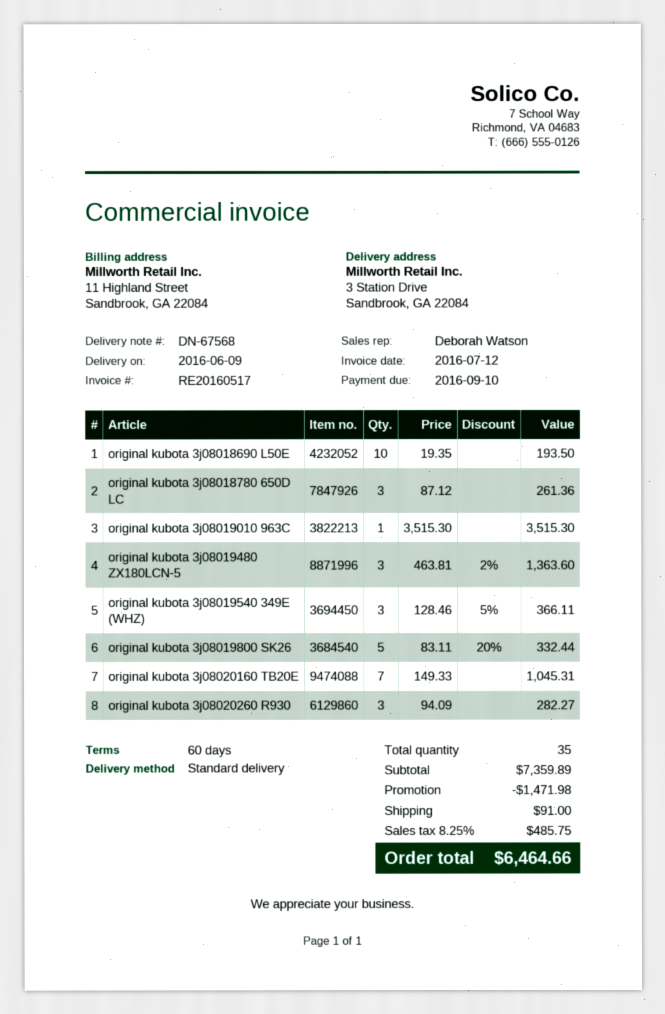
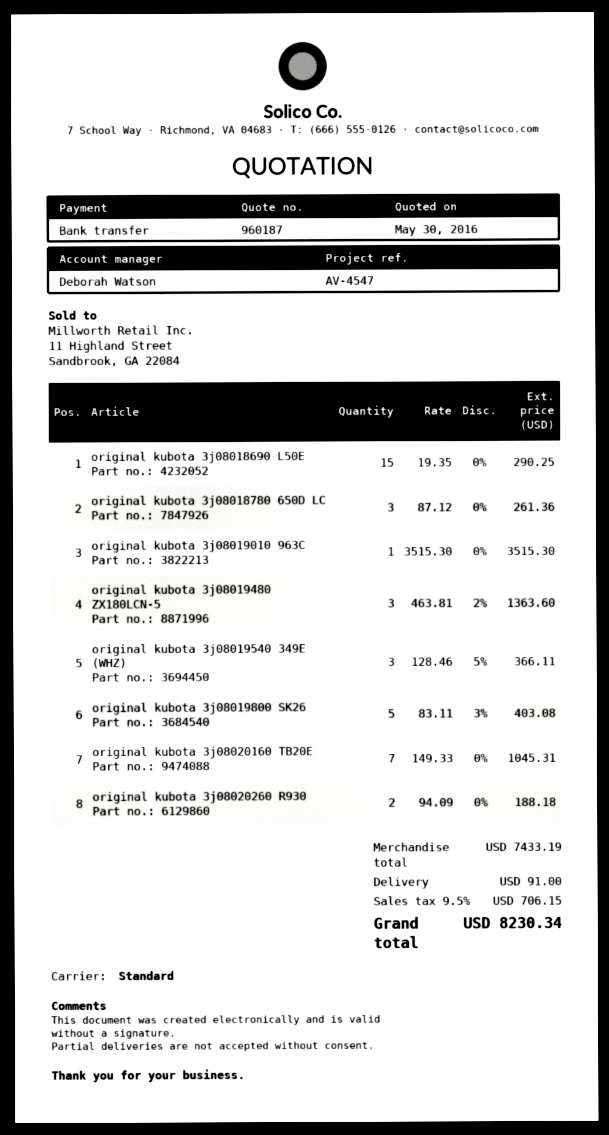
original kubota 3j08018690 L50E: 10 x 19.35 = 193.50 -> 15 x 19.35 = 290.25
original kubota 3j08019800 SK26: 5 x 83.11 - 20% = 332.44 -> 5 x 83.11 - 3% = 403.08
original kubota 3j08020260 R930: 3 x 94.09 = 282.27 -> 2 x 94.09 = 188.18
subtotal: 7359.89 -> 7433.19
discount: 1471.98 -> none
tax: 8.25% = 485.75 -> 9.5% = 706.15
total: 6464.66 -> 8230.34

